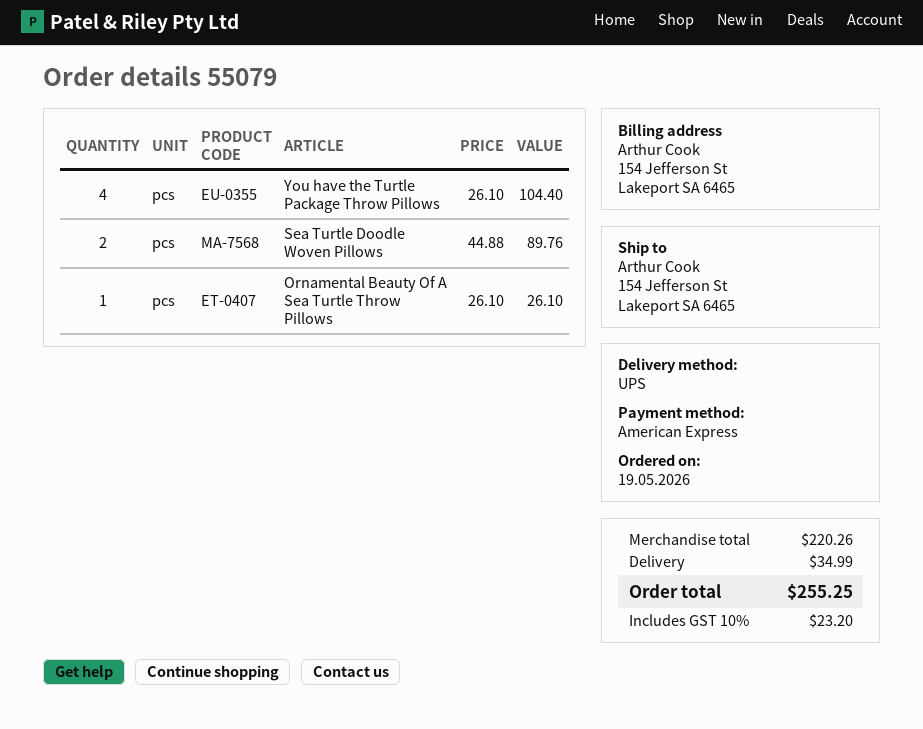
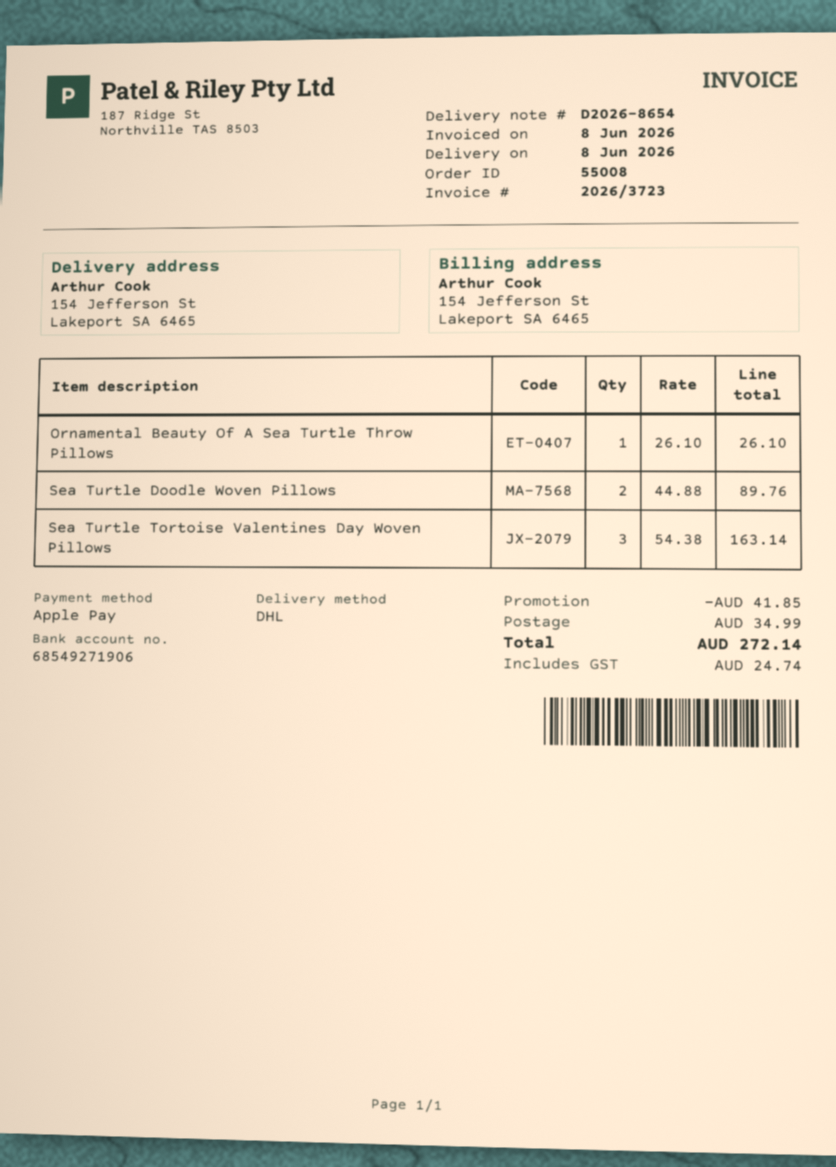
order number: 55079 -> 55008
payment method: American Express -> Apple Pay
shipping method: UPS -> DHL
You have the Turtle Package Throw Pillows: 4 x 26.10 = 104.40 -> none
Sea Turtle Tortoise Valentines Day Woven Pillows: none -> 3 x 54.38 = 163.14
discount: none -> 41.85
tax: 23.20 -> 24.74
total: 255.25 -> 272.14

